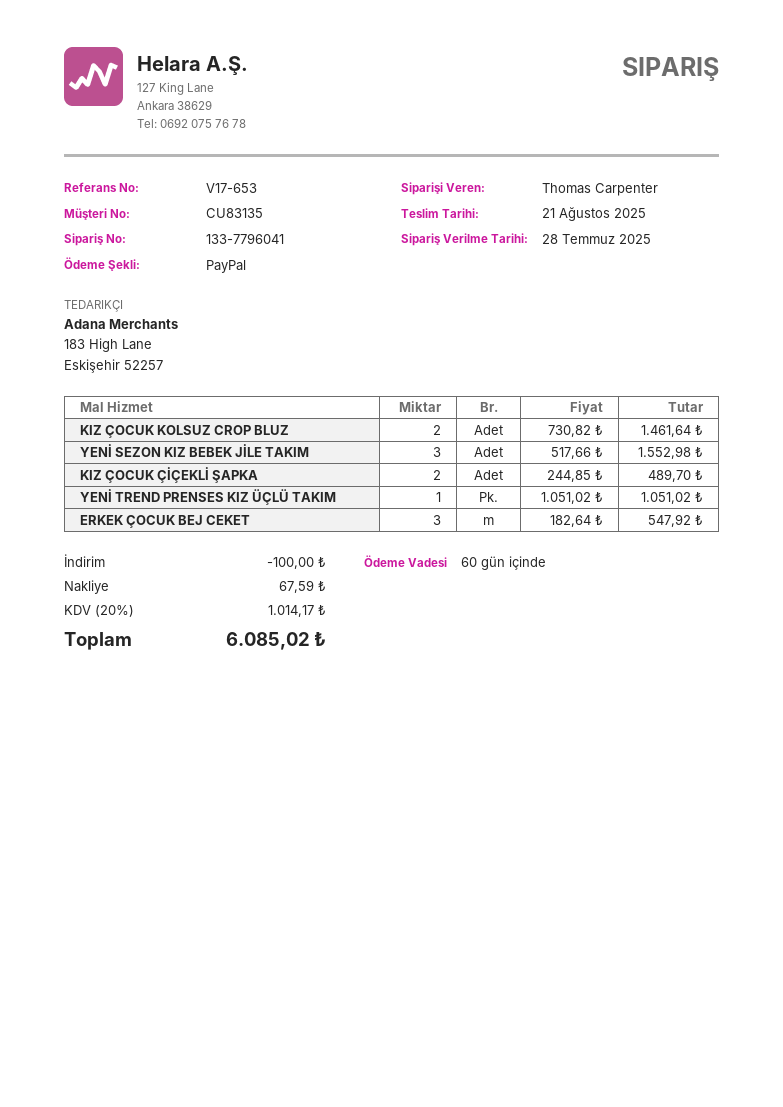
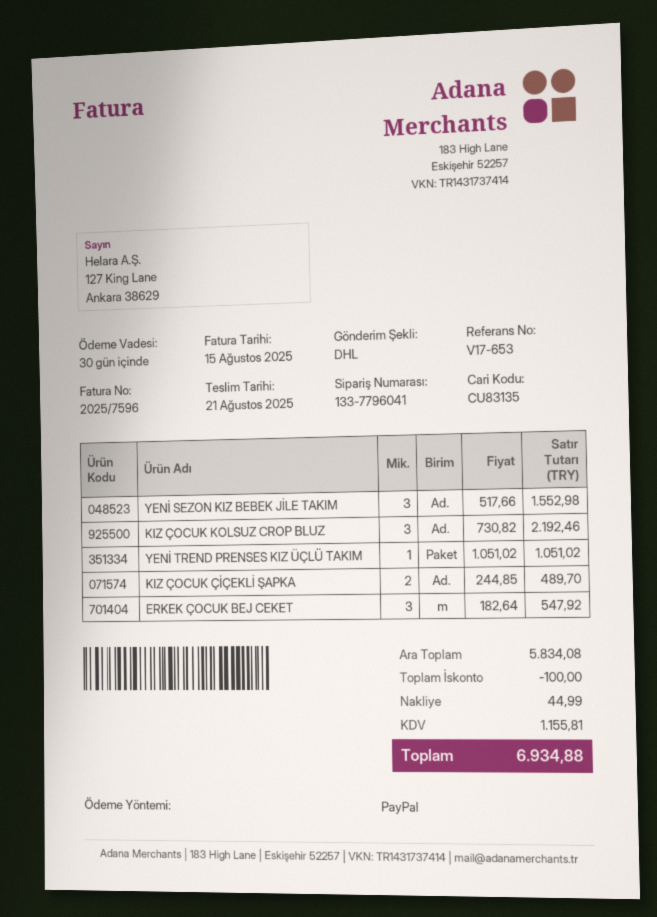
payment terms: 60 days -> 30 days
KIZ ÇOCUK KOLSUZ CROP BLUZ: 2 x 730.82 = 1461.64 -> 3 x 730.82 = 2192.46
shipping: 67.59 -> 44.99
tax: 1014.17 -> 1155.81
total: 6085.02 -> 6934.88

